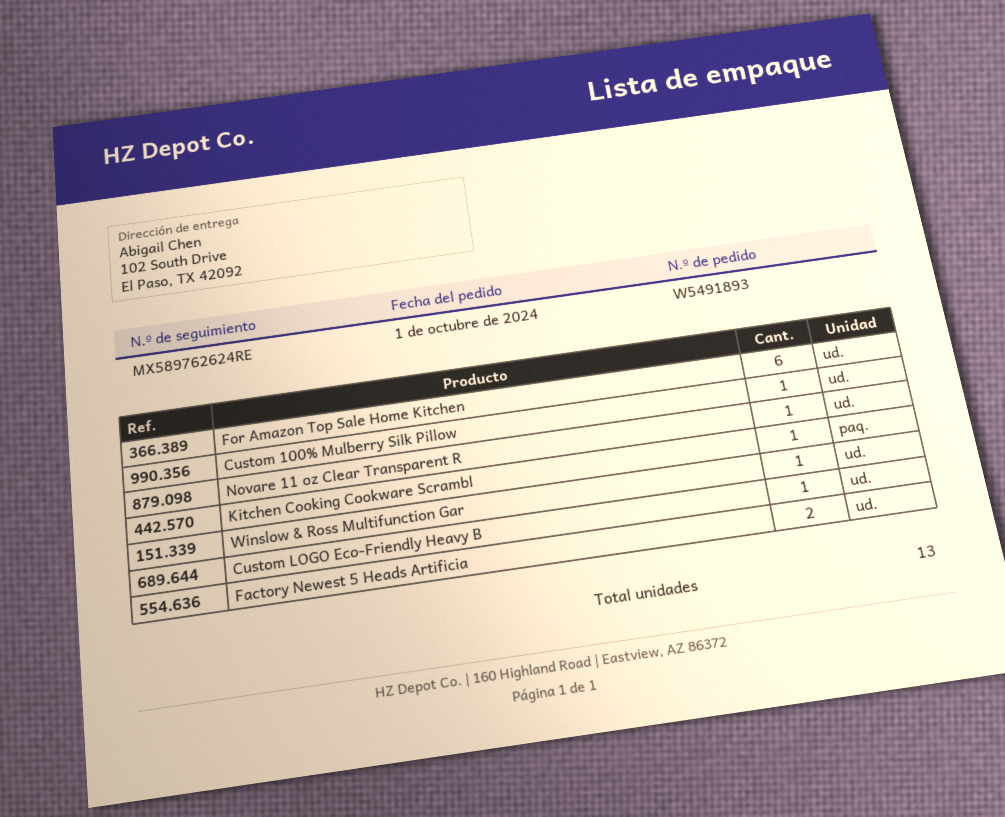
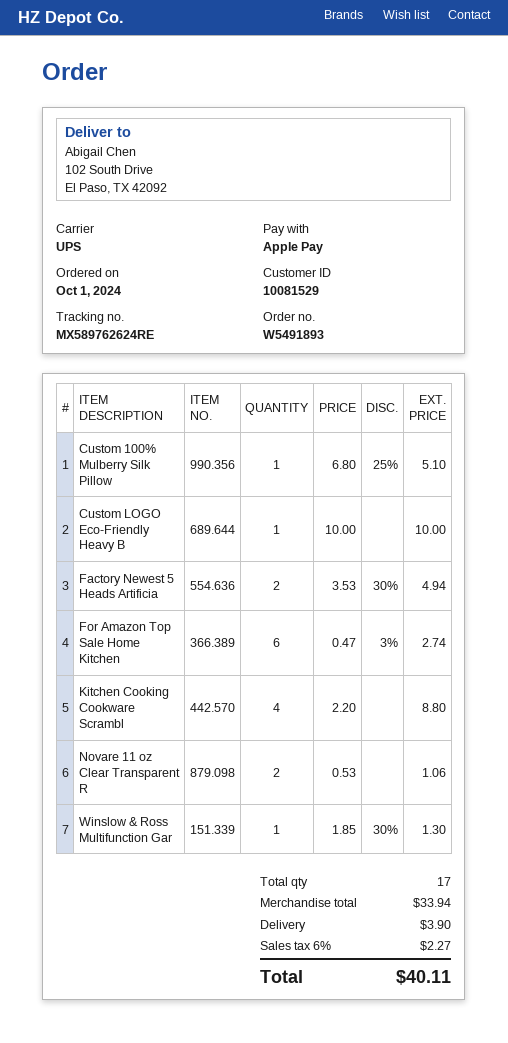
Novare 11 oz Clear Transparent R: 1 -> 2
Kitchen Cooking Cookware Scrambl: 1 -> 4
total quantity: 13 -> 17

